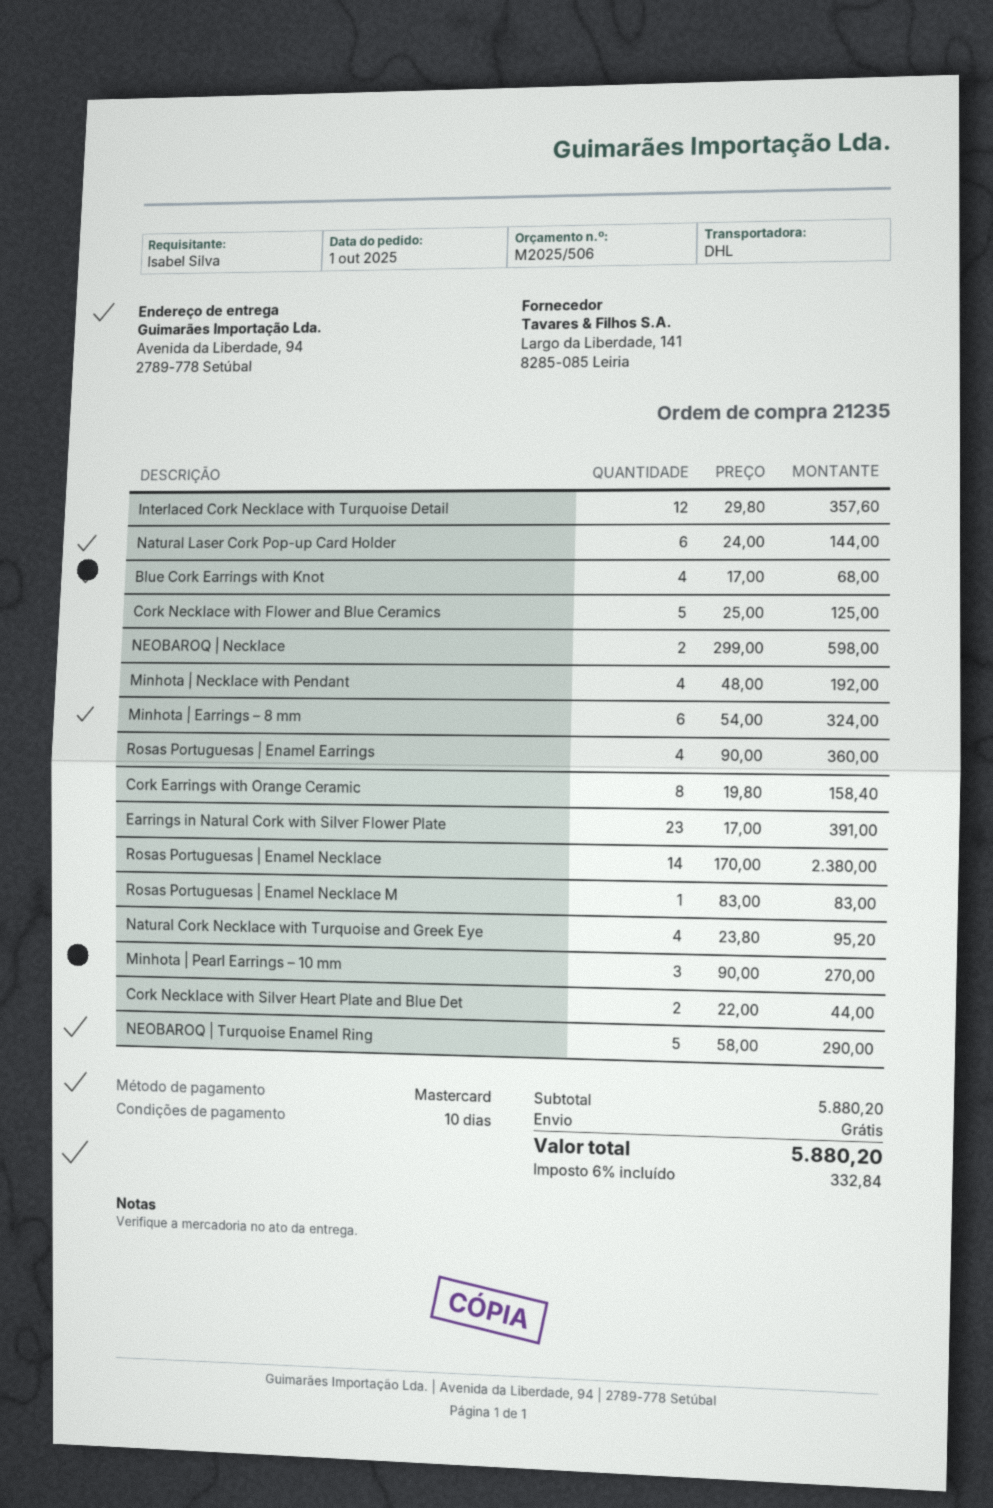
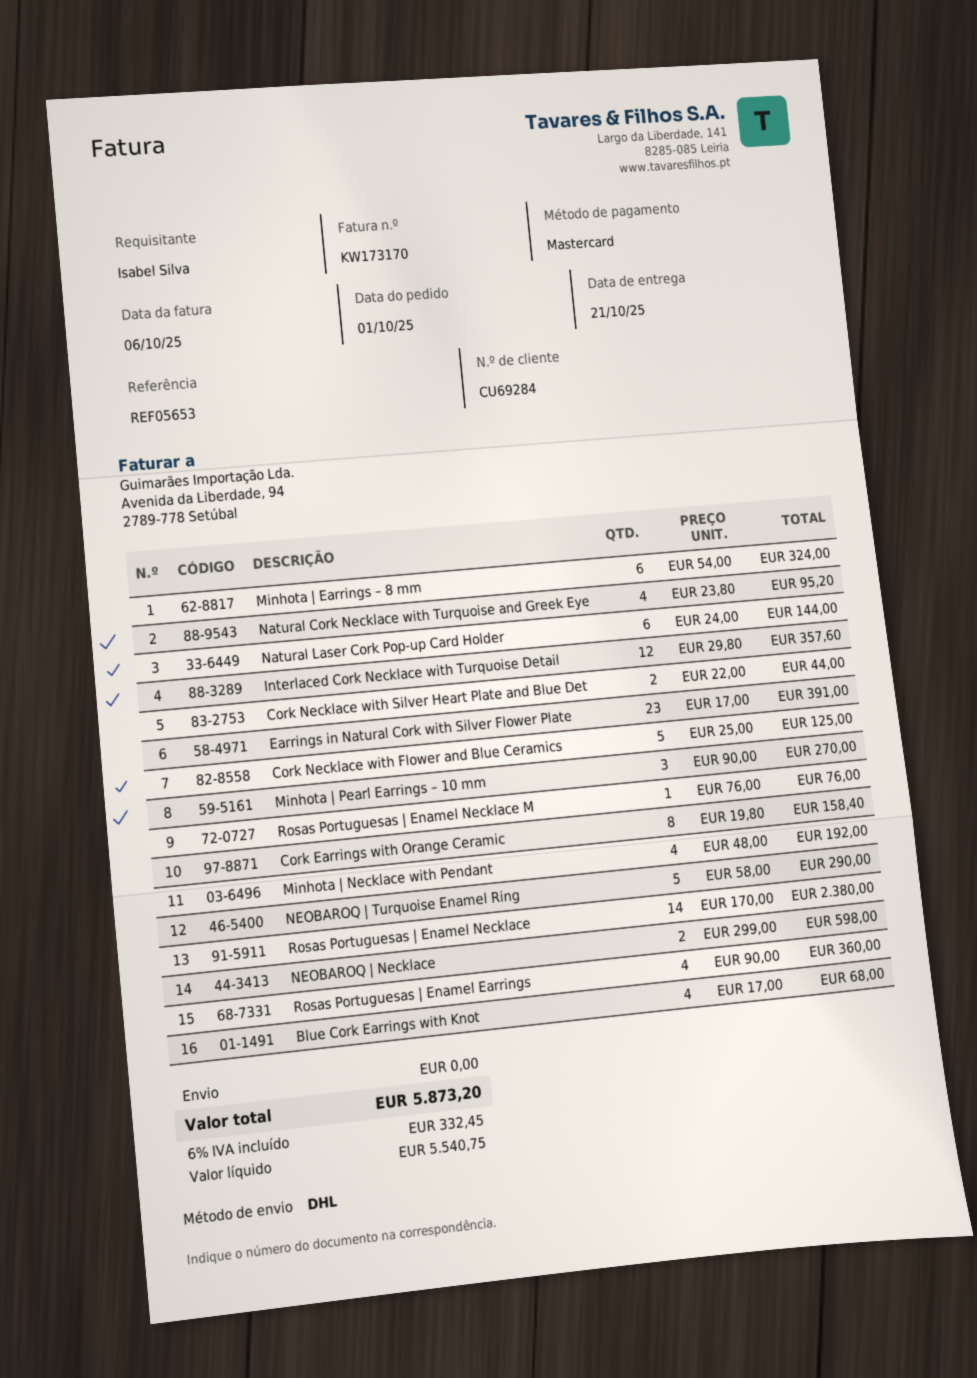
Rosas Portuguesas | Enamel Necklace M: 1 x 83.00 = 83.00 -> 1 x 76.00 = 76.00
tax: 6% = 332.84 -> 6% = 332.45
total: 5880.20 -> 5873.20

